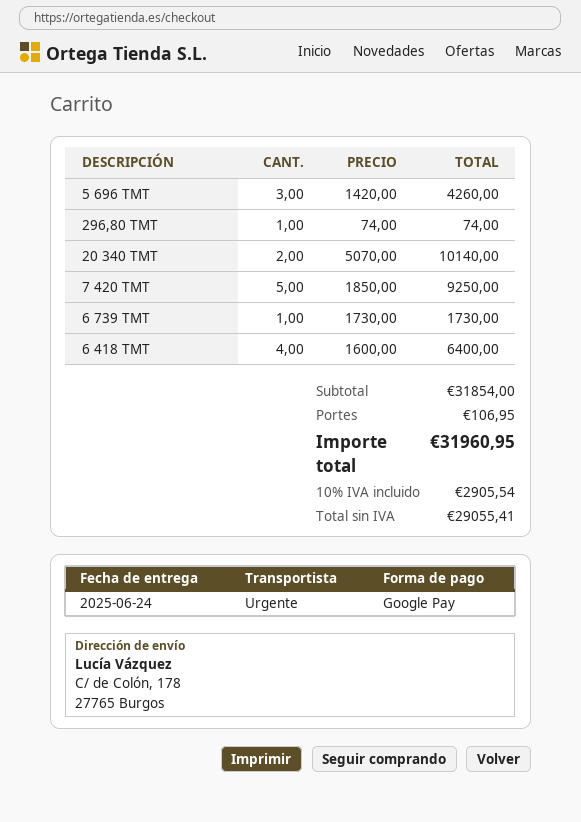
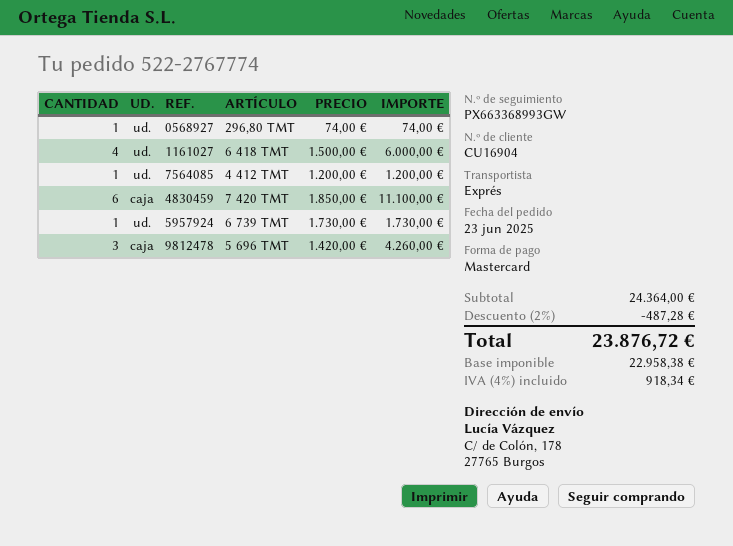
payment method: Google Pay -> Mastercard
20 340 ТМТ: 2 x 5070.00 = 10140.00 -> none
7 420 ТМТ: 5 x 1850.00 = 9250.00 -> 6 x 1850.00 = 11100.00
6 418 ТМТ: 4 x 1600.00 = 6400.00 -> 4 x 1500.00 = 6000.00
4 412 ТМТ: none -> 1 x 1200.00 = 1200.00
subtotal: 31854.00 -> 24364.00
discount: none -> 2% = 487.28
shipping: 106.95 -> none
net: 29055.41 -> 22958.38
tax: 10% = 2905.54 -> 4% = 918.34
total: 31960.95 -> 23876.72

